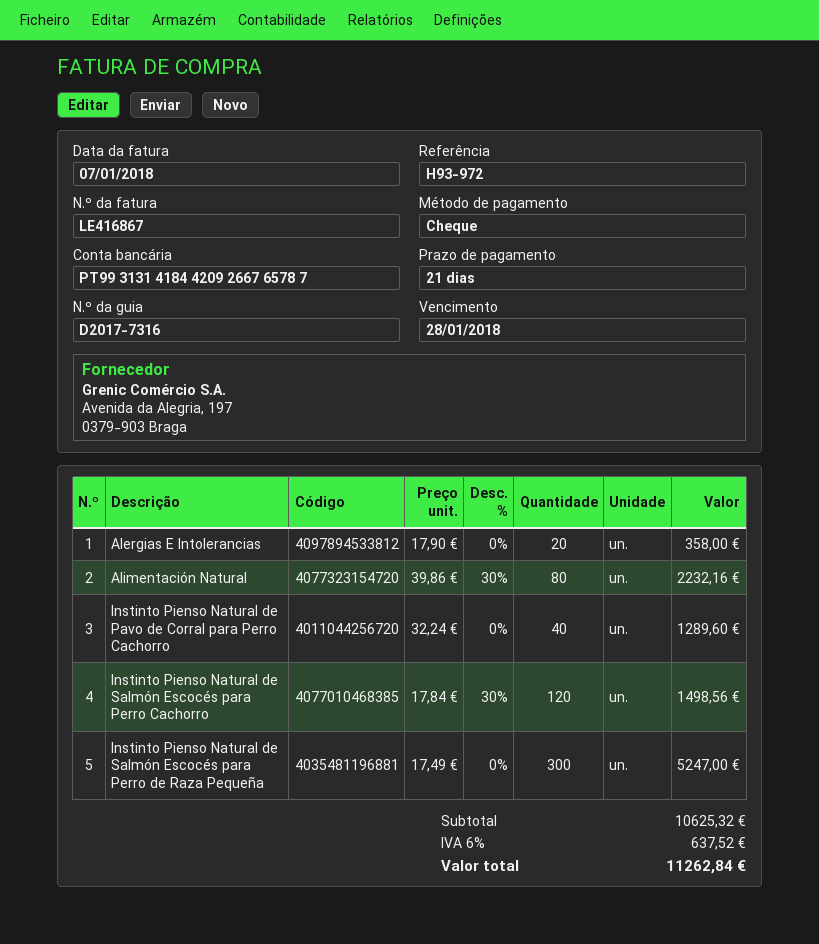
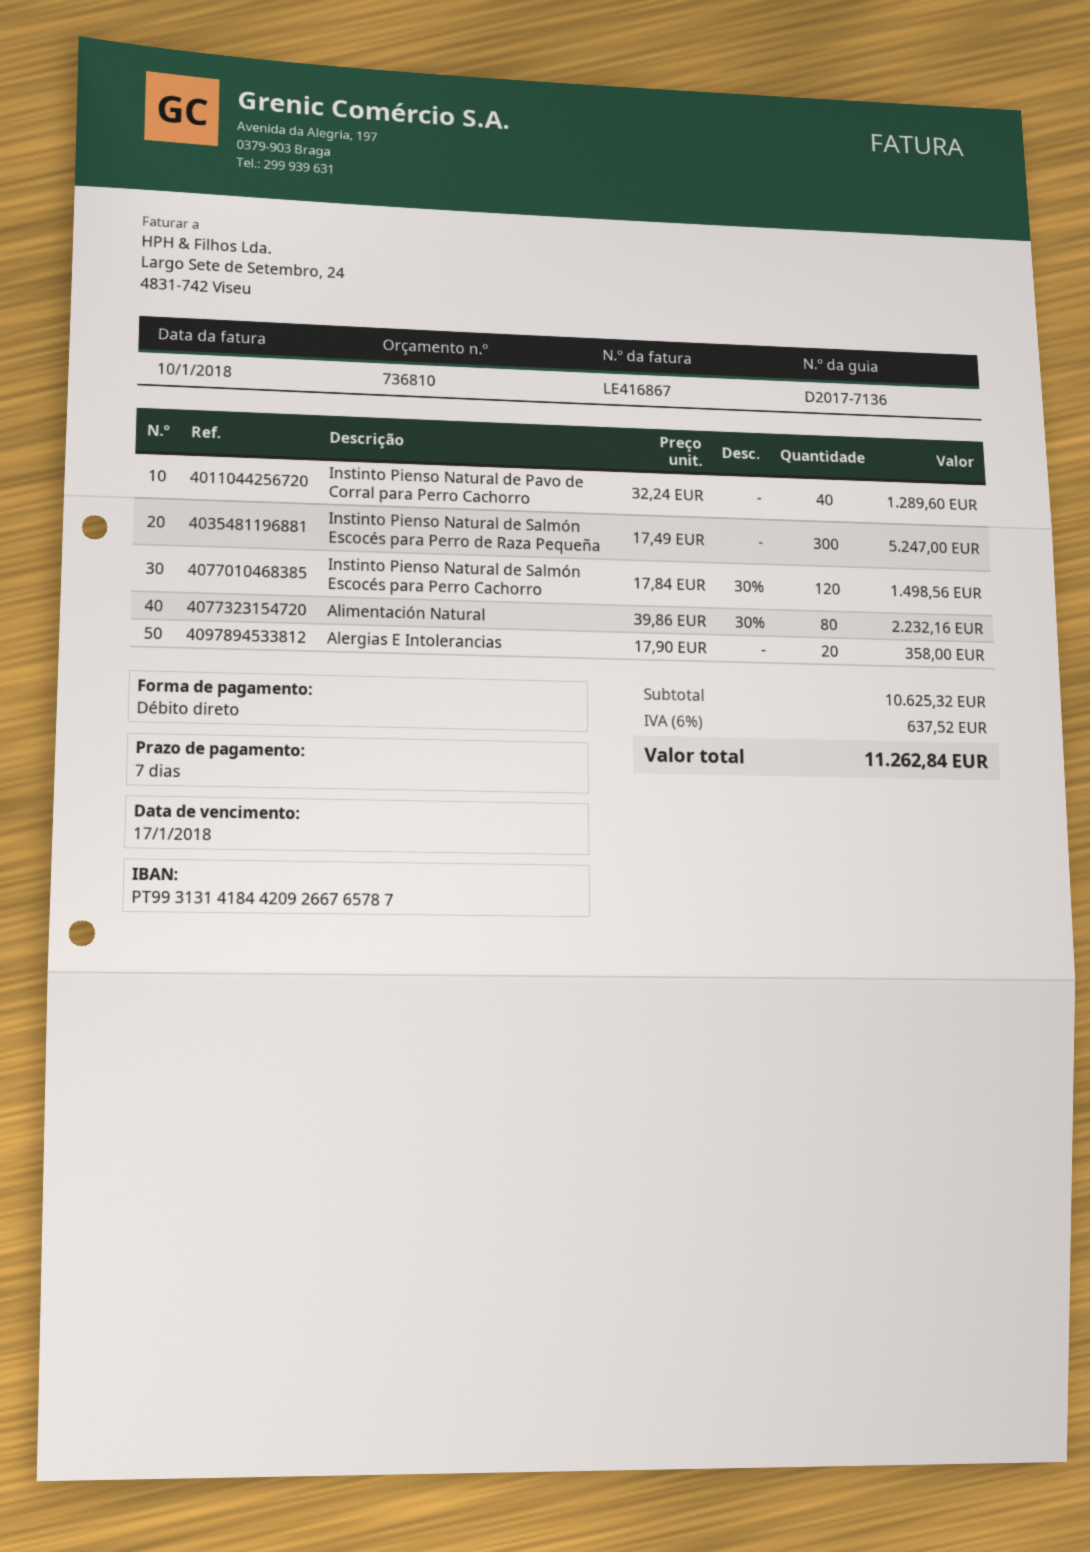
delivery note number: D2017-7316 -> D2017-7136
invoice date: 2018-01-07 -> 2018-01-10
payment terms: 21 days -> 7 days
due date: 2018-01-28 -> 2018-01-17
payment method: cheque -> direct debit

